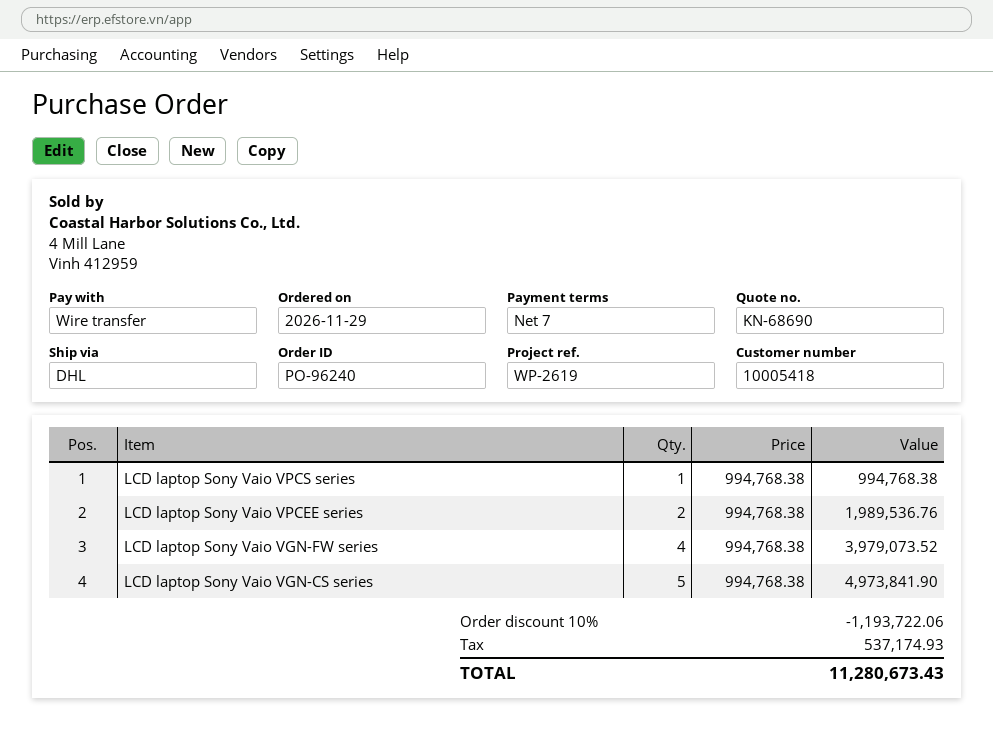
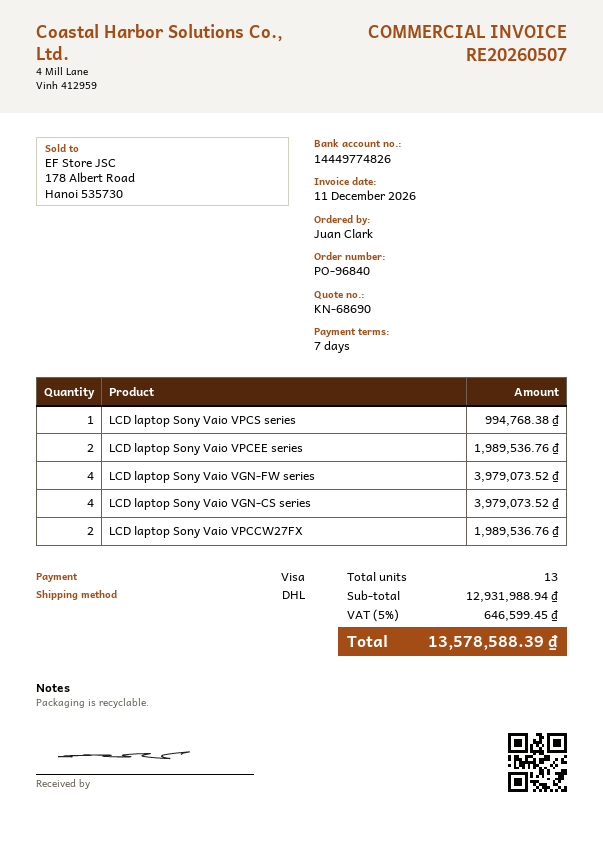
order number: PO-96240 -> PO-96840
payment method: bank transfer -> Visa
LCD laptop Sony Vaio VGN-CS series: 5 for 4973841.90 -> 4 for 3979073.52
LCD laptop Sony Vaio VPCCW27FX: none -> 2 for 1989536.76
discount: 10% = 1193722.06 -> none
tax: 537174.93 -> 646599.45
total: 11280673.43 -> 13578588.39

